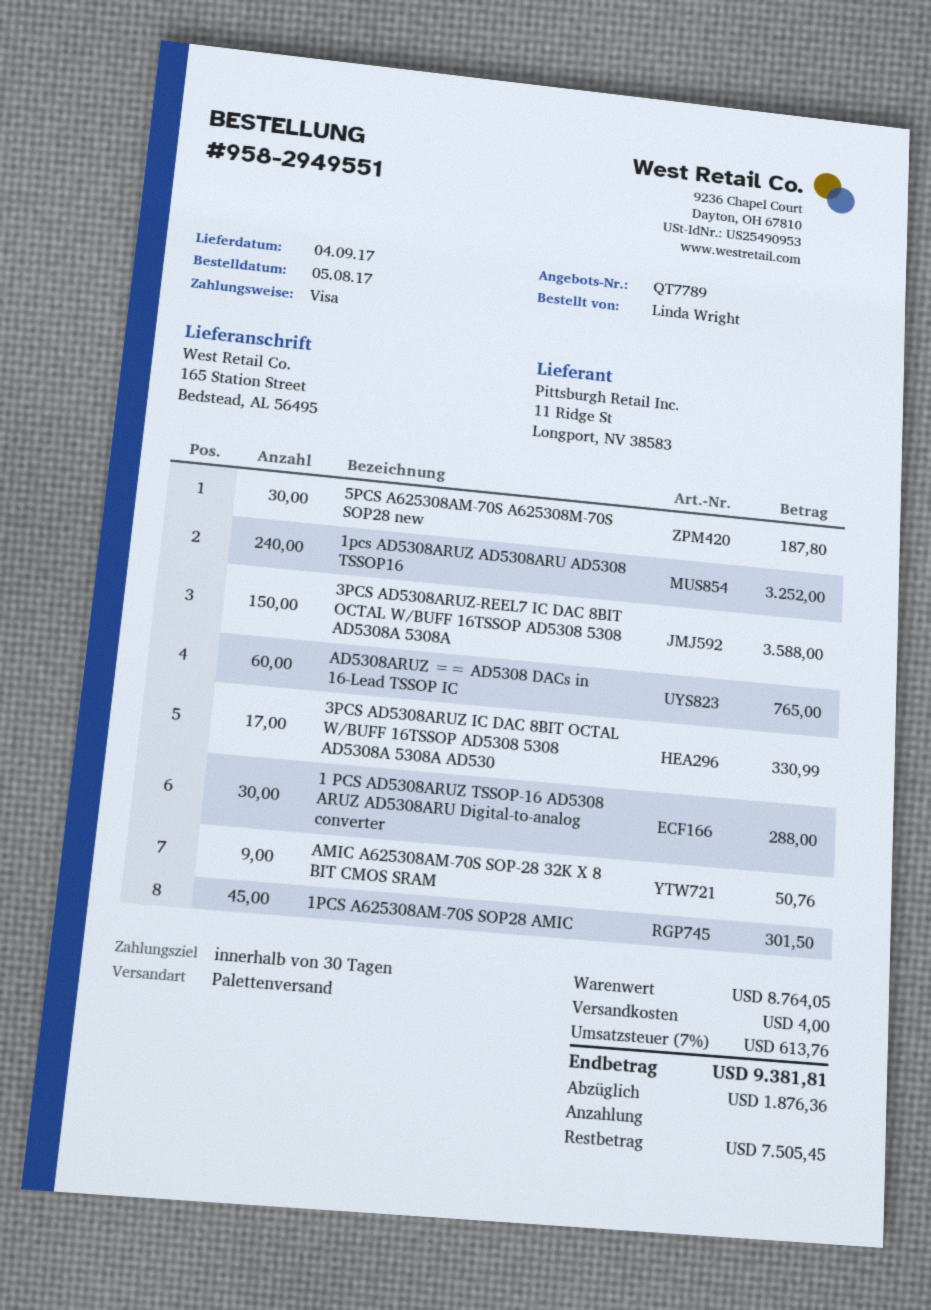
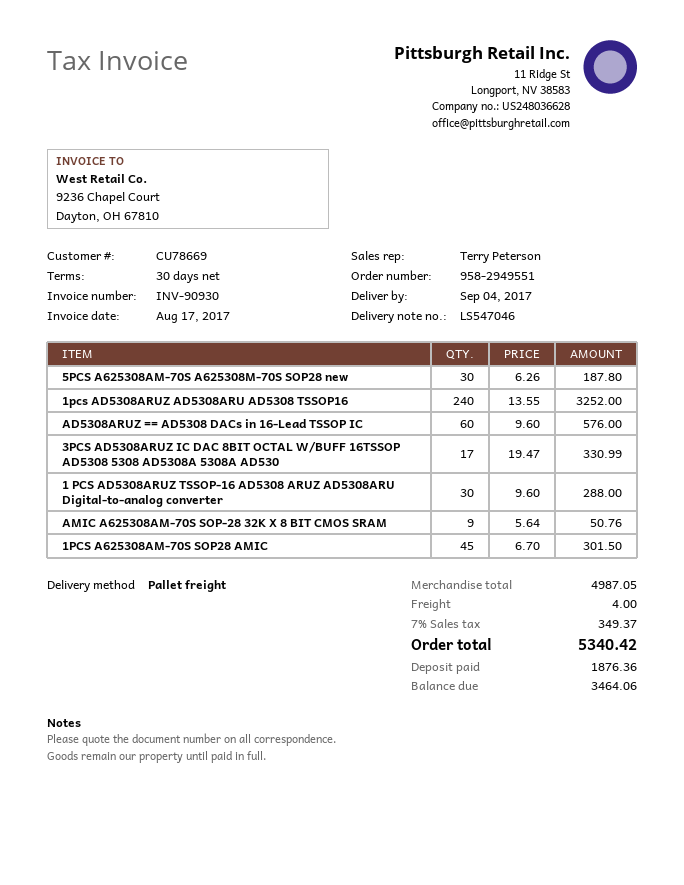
3PCS AD5308ARUZ-REEL7 IC DAC 8BIT OCTAL W/BUFF 16TSSOP AD5308 5308 AD5308A 5308A: 150 for 3588.00 -> none
AD5308ARUZ == AD5308 DACs in 16-Lead TSSOP IC: 60 for 765.00 -> 60 for 576.00
subtotal: 8764.05 -> 4987.05
tax: 7% = 613.76 -> 7% = 349.37
total: 9381.81 -> 5340.42
balance: 7505.45 -> 3464.06

